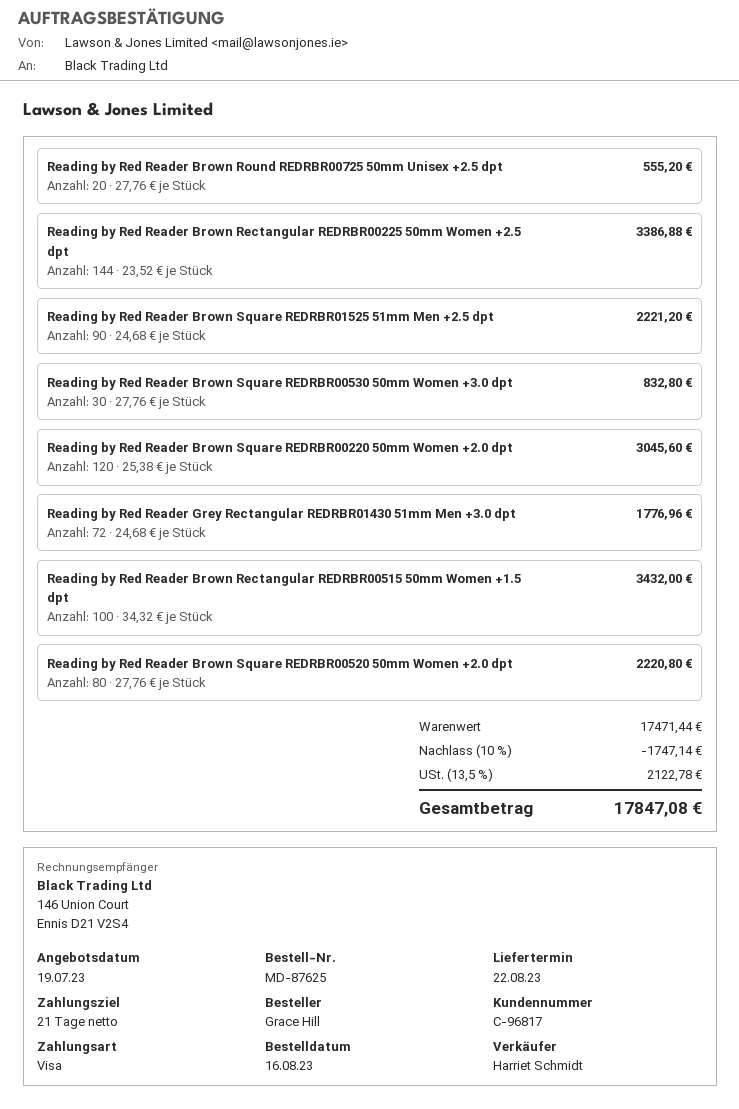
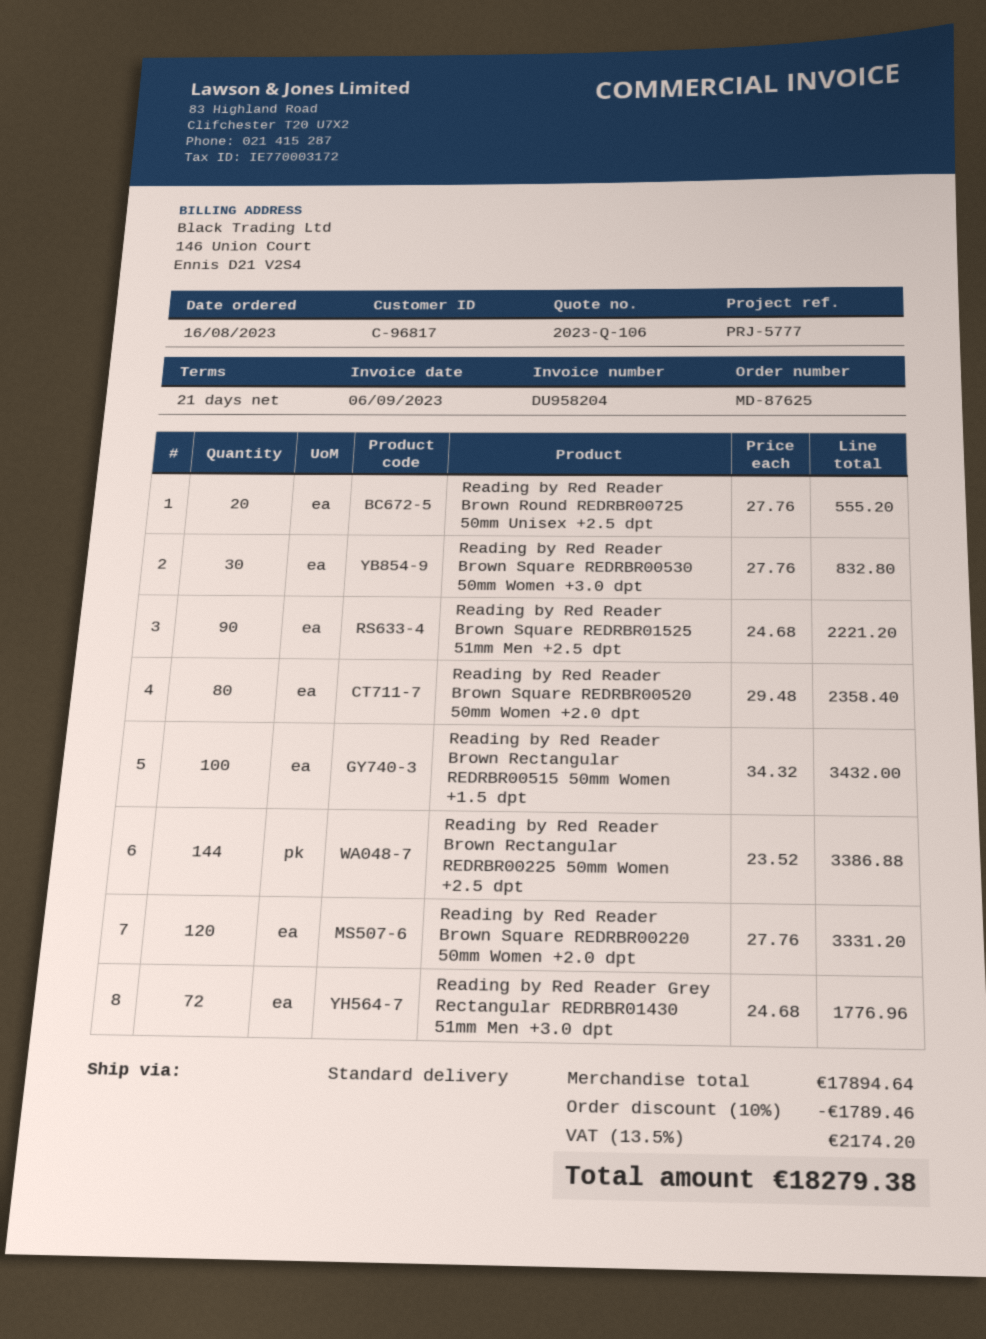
Reading by Red Reader Brown Square REDRBR00220 50mm Women +2.0 dpt: 120 x 25.38 = 3045.60 -> 120 x 27.76 = 3331.20
Reading by Red Reader Brown Square REDRBR00520 50mm Women +2.0 dpt: 80 x 27.76 = 2220.80 -> 80 x 29.48 = 2358.40
subtotal: 17471.44 -> 17894.64
discount: 10% = 1747.14 -> 10% = 1789.46
tax: 13.5% = 2122.78 -> 13.5% = 2174.20
total: 17847.08 -> 18279.38

